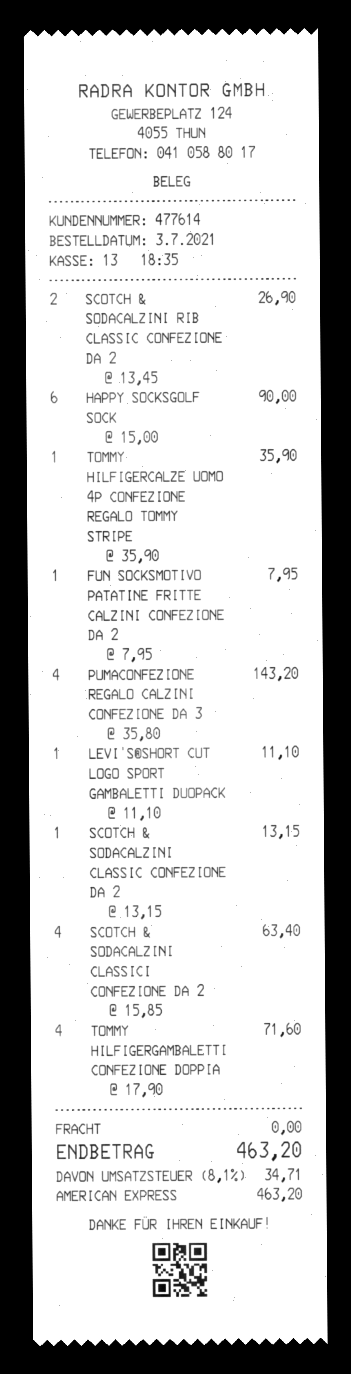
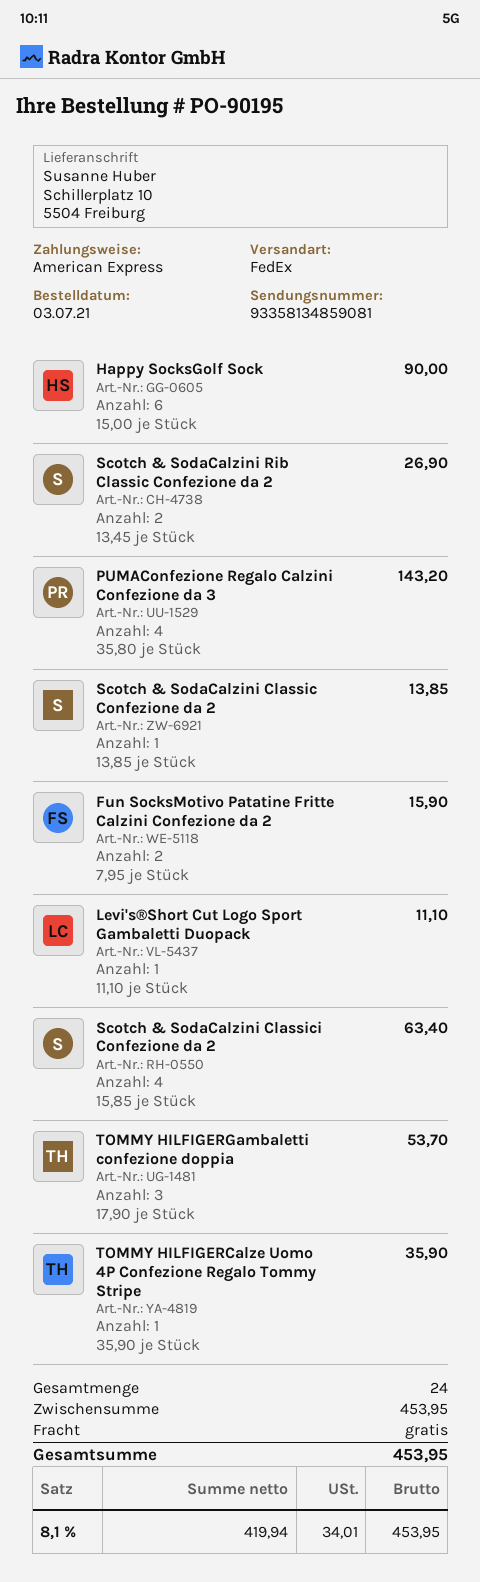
FUN SOCKSMOTIVO PATATINE FRITTE CALZINI CONFEZIONE DA 2: 1 x 7.95 = 7.95 -> 2 x 7.95 = 15.90
SCOTCH & SODACALZINI CLASSIC CONFEZIONE DA 2: 1 x 13.15 = 13.15 -> 1 x 13.85 = 13.85
TOMMY HILFIGERGAMBALETTI CONFEZIONE DOPPIA: 4 x 17.90 = 71.60 -> 3 x 17.90 = 53.70
tax: 8.1% = 34.71 -> 8.1% = 34.01
total: 463.20 -> 453.95

